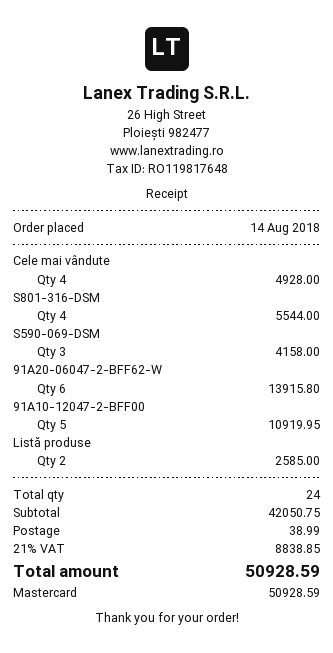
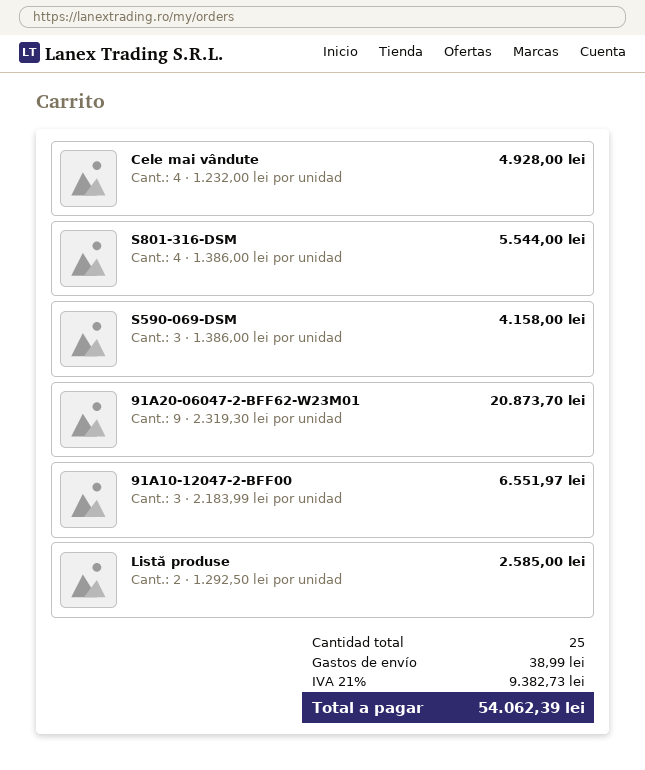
91A20-06047-2-BFF62-W: 6 for 13915.80 -> 9 for 20873.70
91A10-12047-2-BFF00: 5 for 10919.95 -> 3 for 6551.97
total quantity: 24 -> 25
tax: 21% = 8838.85 -> 21% = 9382.73
total: 50928.59 -> 54062.39

